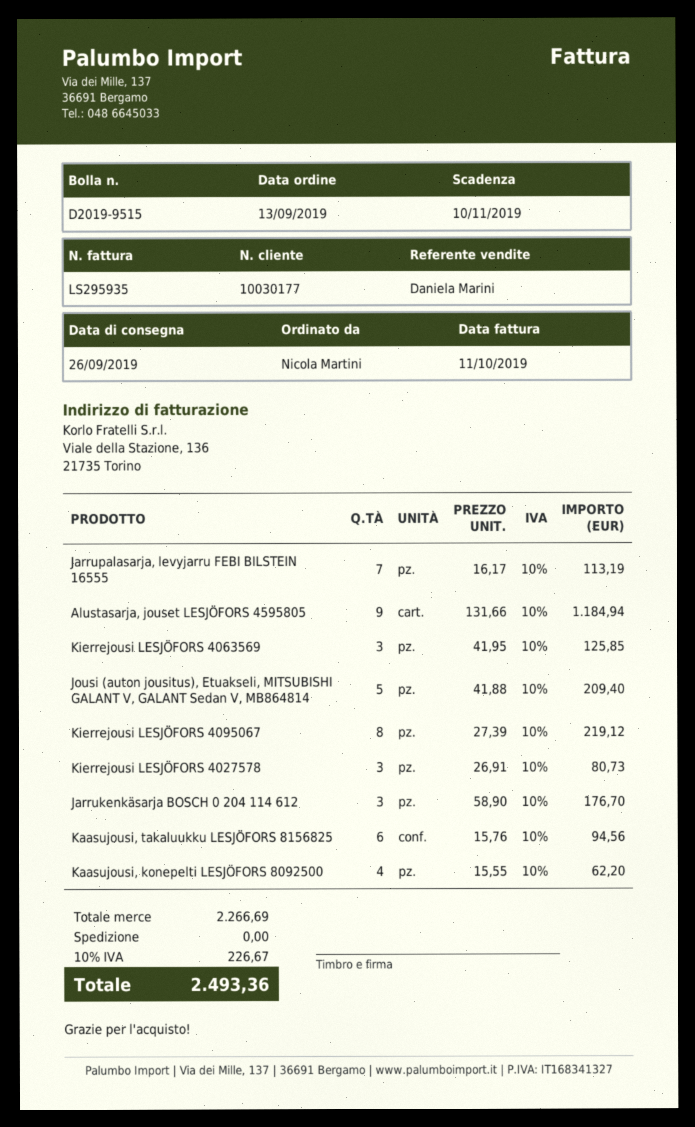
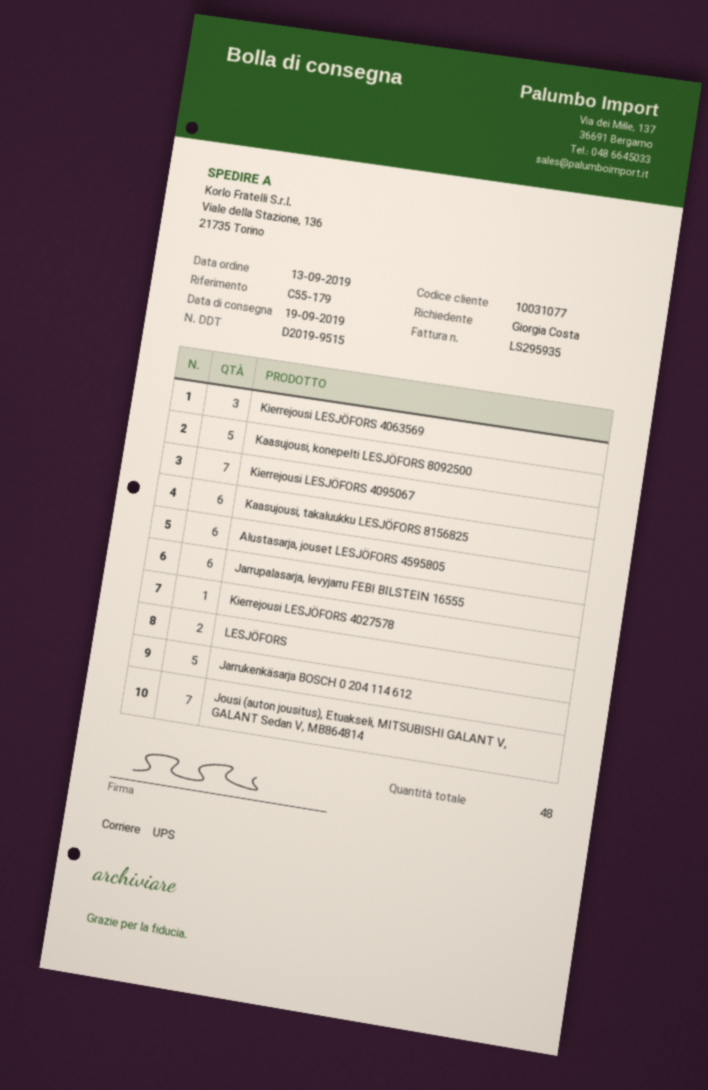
delivery date: 2019-09-26 -> 2019-09-19
customer number: 10030177 -> 10031077
ordered by: Nicola Martini -> Giorgia Costa
Jarrupalasarja, levyjarru FEBI BILSTEIN 16555: 7 -> 6
Alustasarja, jouset LESJÖFORS 4595805: 9 -> 6
Jousi (auton jousitus), Etuakseli, MITSUBISHI GALANT V, GALANT Sedan V, MB864814: 5 -> 7
Kierrejousi LESJÖFORS 4095067: 8 -> 7
Kierrejousi LESJÖFORS 4027578: 3 -> 1
Jarrukenkäsarja BOSCH 0 204 114 612: 3 -> 5
Kaasujousi, konepelti LESJÖFORS 8092500: 4 -> 5
LESJÖFORS: none -> 2

